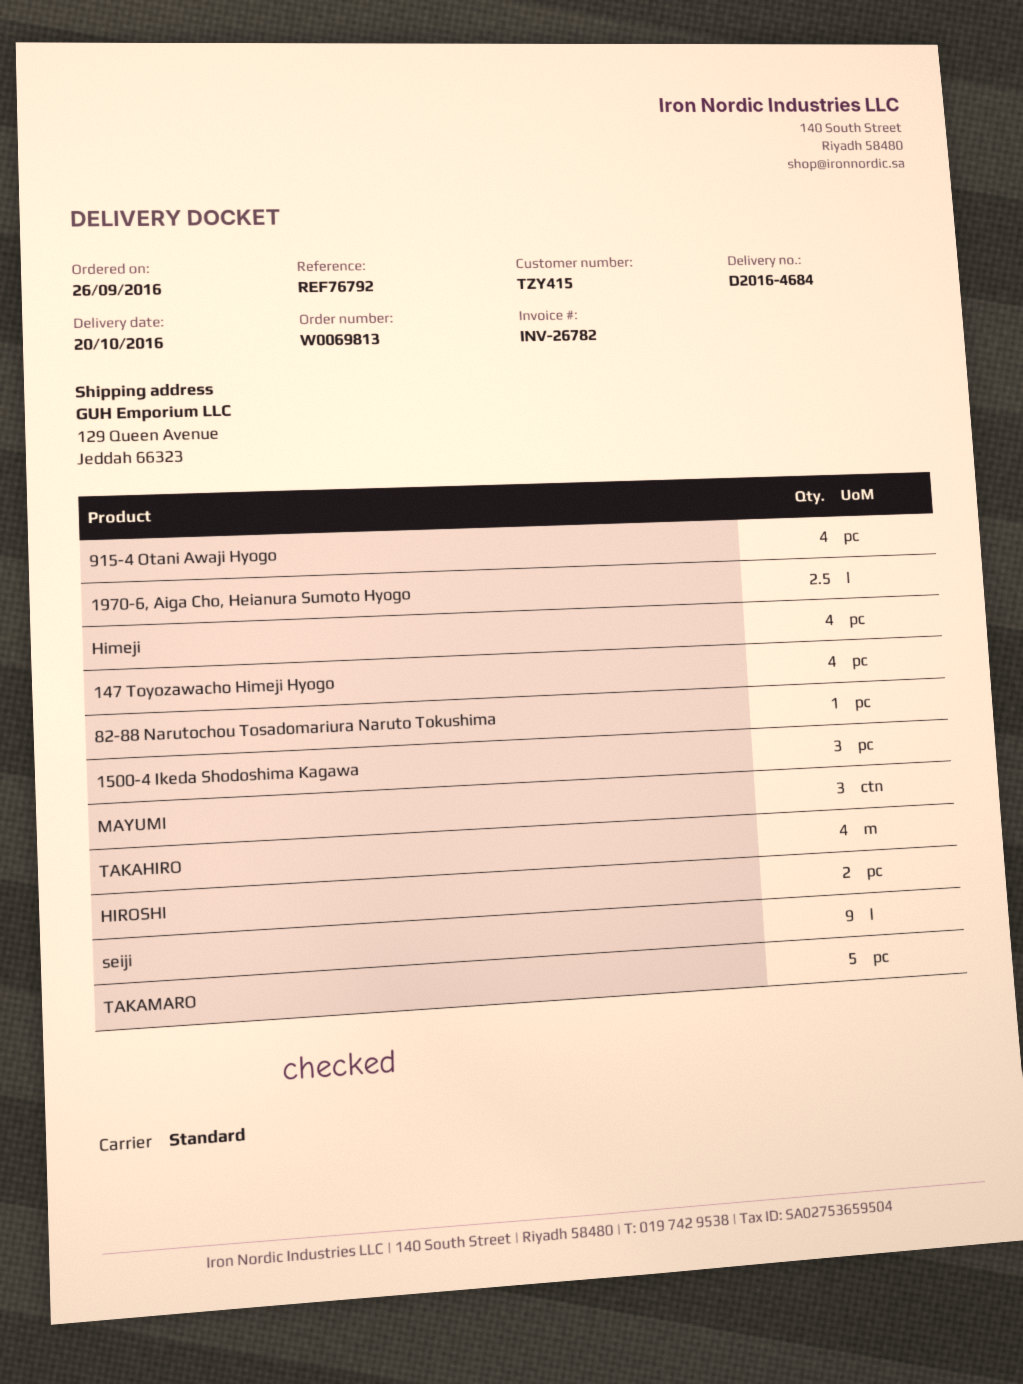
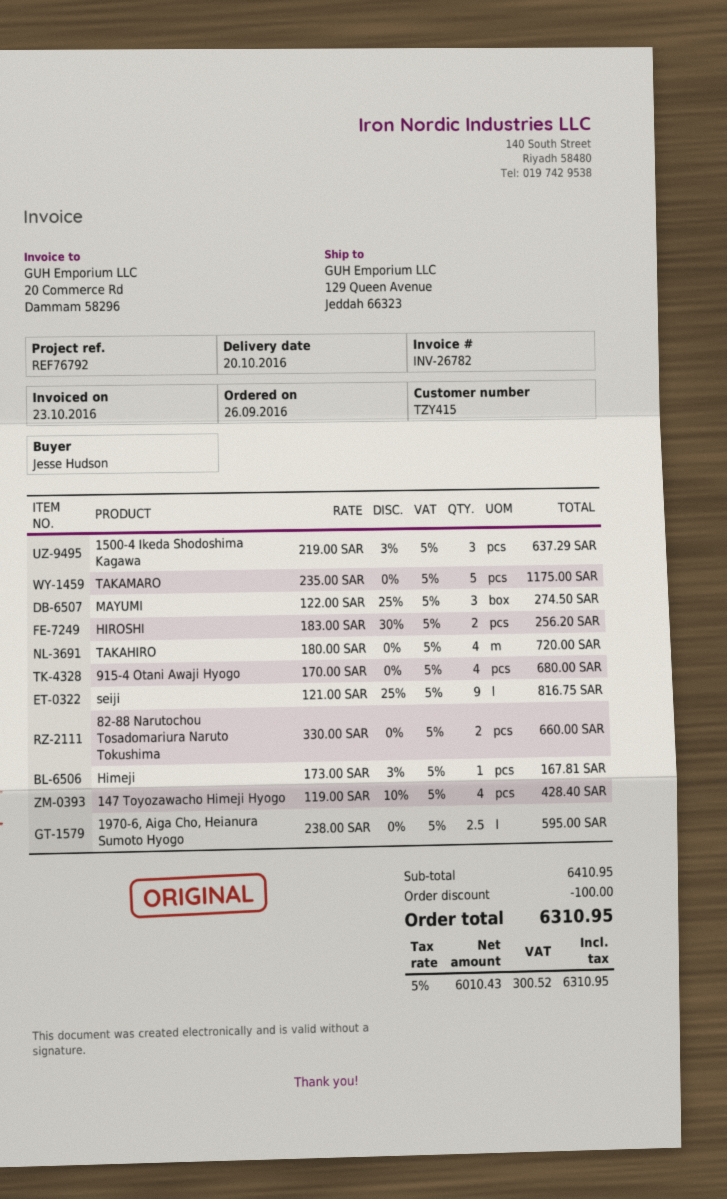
Himeji: 4 -> 1
82-88 Narutochou Tosadomariura Naruto Tokushima: 1 -> 2

